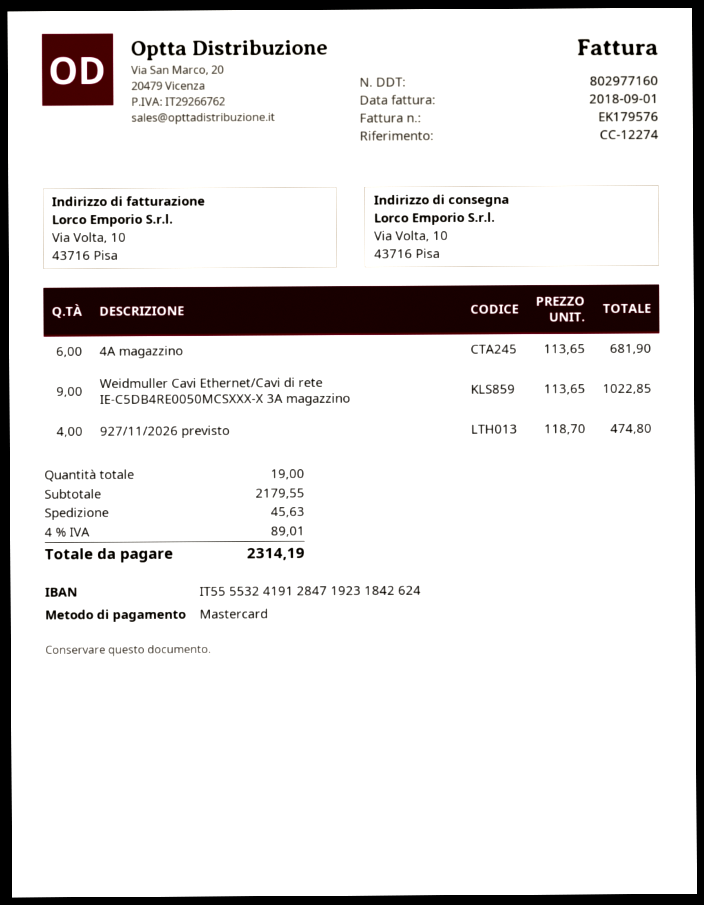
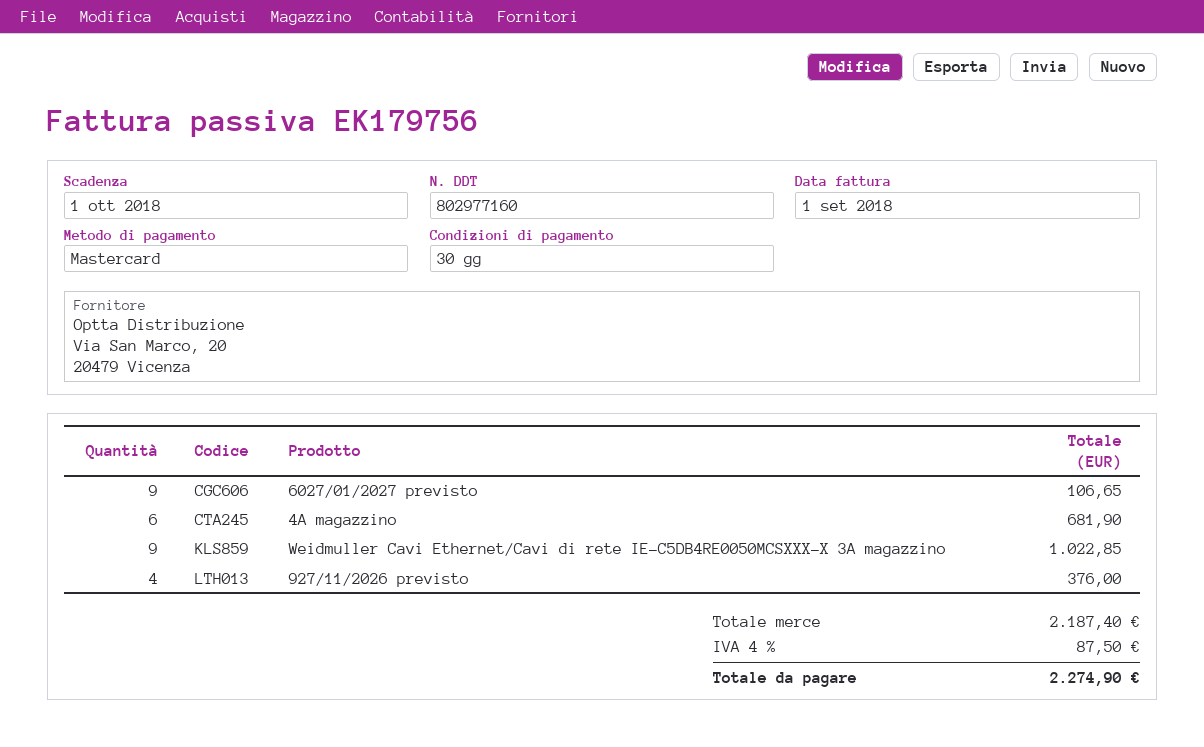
invoice number: EK179576 -> EK179756
927/11/2026 previsto: 4 for 474.80 -> 4 for 376.00
6027/01/2027 previsto: none -> 9 for 106.65
subtotal: 2179.55 -> 2187.40
shipping: 45.63 -> none
tax: 4% = 89.01 -> 4% = 87.50
total: 2314.19 -> 2274.90

